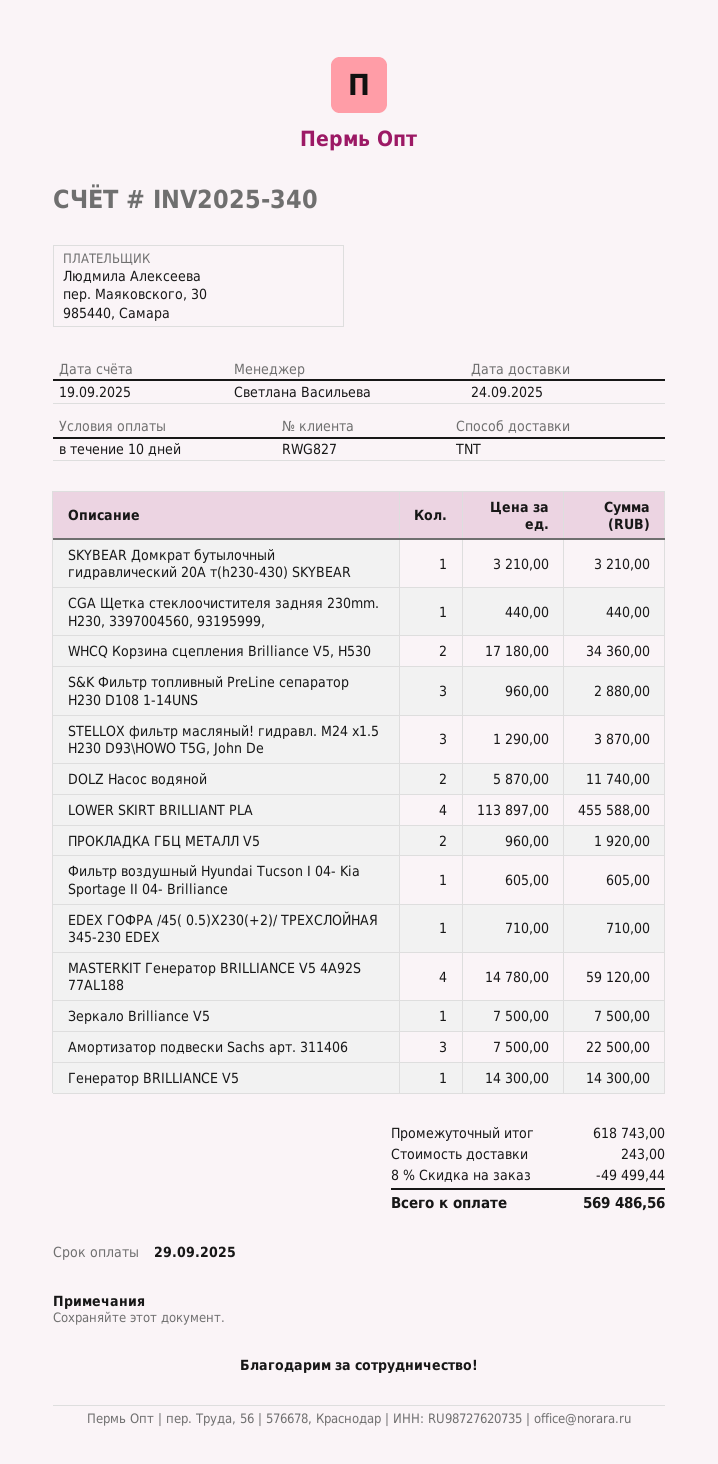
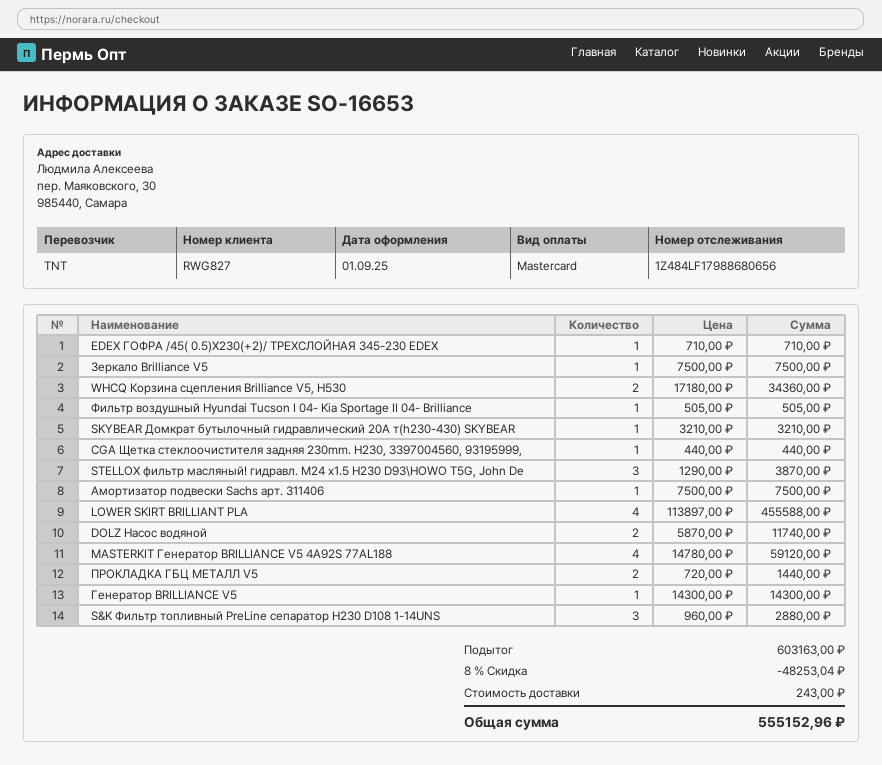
ПРОКЛАДКА ГБЦ МЕТАЛЛ V5: 2 x 960.00 = 1920.00 -> 2 x 720.00 = 1440.00
Фильтр воздушный Hyundai Tucson I 04- Kia Sportage II 04- Brilliance: 1 x 605.00 = 605.00 -> 1 x 505.00 = 505.00
Амортизатор подвески Sachs арт. 311406: 3 x 7500.00 = 22500.00 -> 1 x 7500.00 = 7500.00
subtotal: 618743.00 -> 603163.00
discount: 8% = 49499.44 -> 8% = 48253.04
total: 569486.56 -> 555152.96

